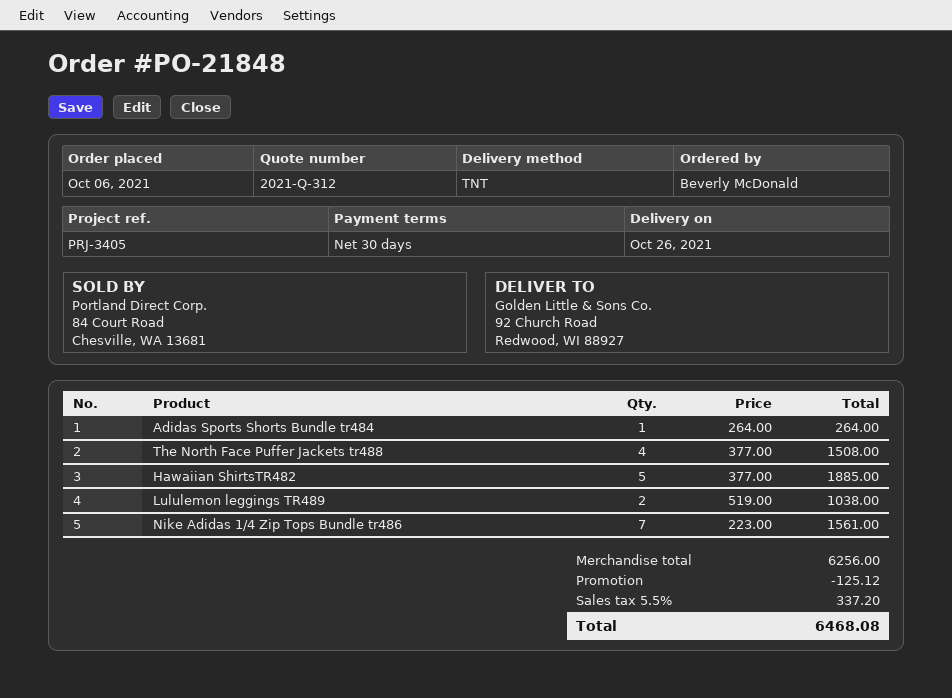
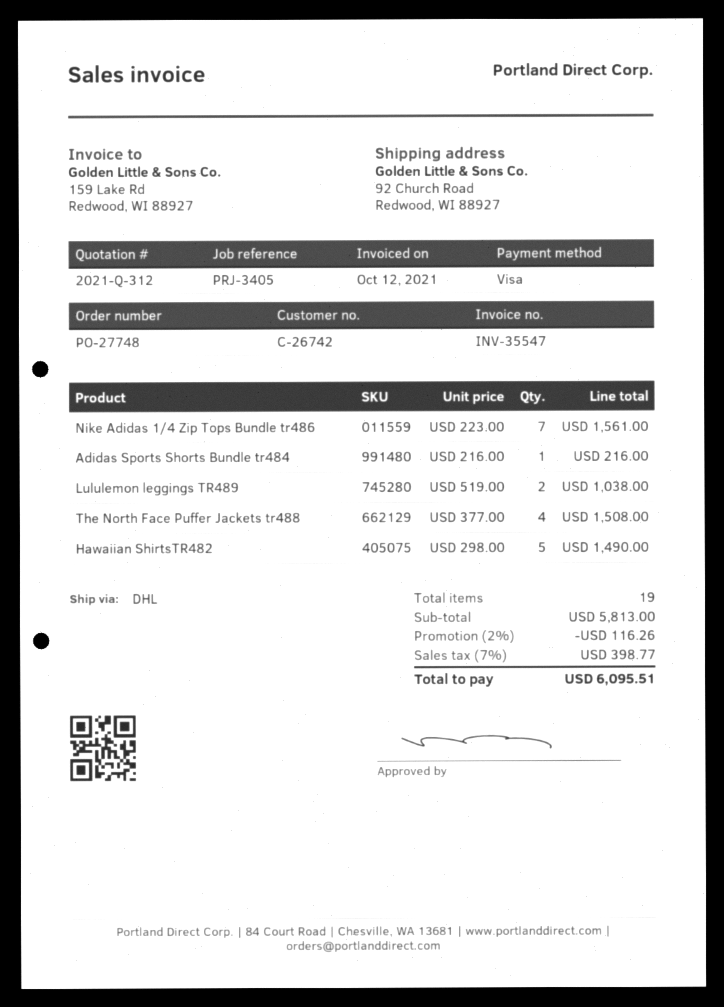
order number: PO-21848 -> PO-27748
shipping method: TNT -> DHL
Adidas Sports Shorts Bundle tr484: 1 x 264.00 = 264.00 -> 1 x 216.00 = 216.00
Hawaiian ShirtsTR482: 5 x 377.00 = 1885.00 -> 5 x 298.00 = 1490.00
subtotal: 6256.00 -> 5813.00
discount: 125.12 -> 116.26
tax: 5.5% = 337.20 -> 7% = 398.77
total: 6468.08 -> 6095.51

